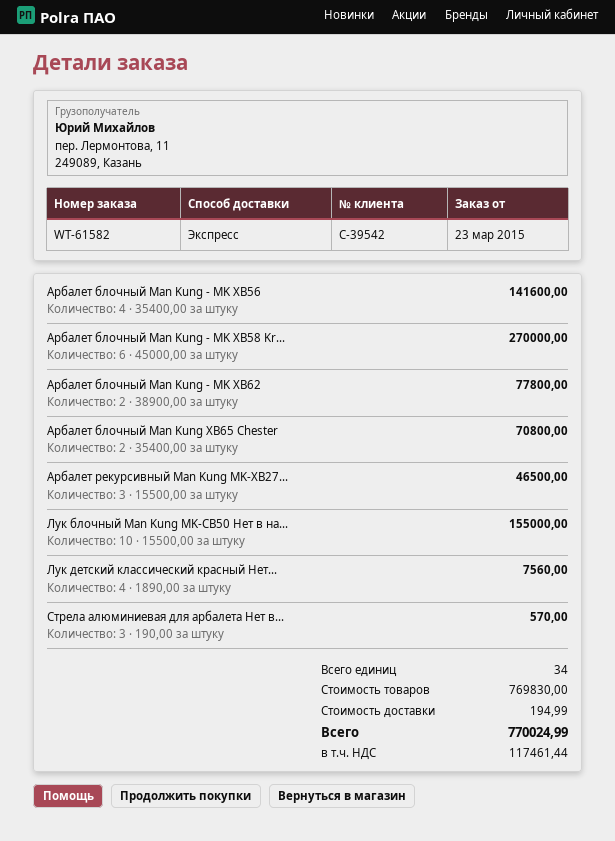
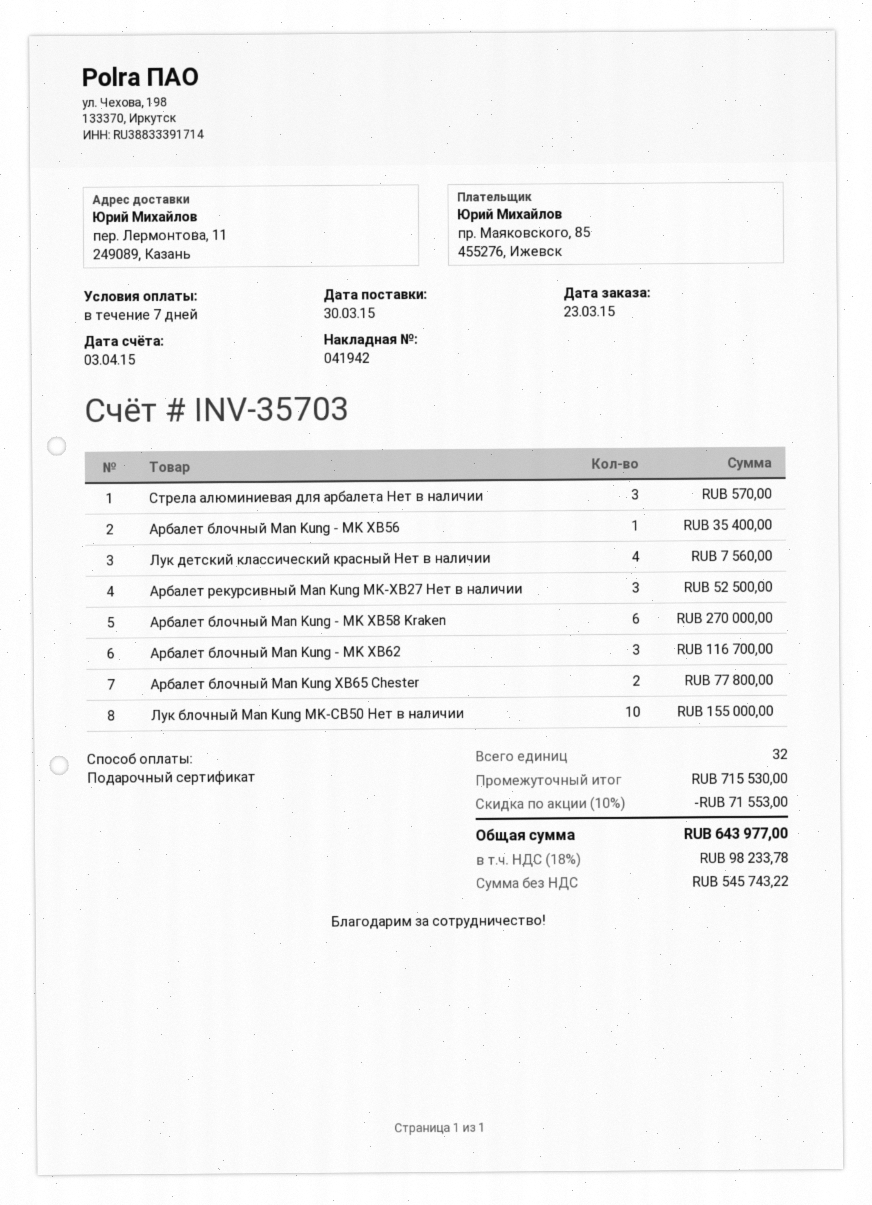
Арбалет блочный Man Kung - MK XB56: 4 for 141600.00 -> 1 for 35400.00
Арбалет блочный Man Kung - MK XB62: 2 for 77800.00 -> 3 for 116700.00
Арбалет блочный Man Kung XB65 Chester: 2 for 70800.00 -> 2 for 77800.00
Арбалет рекурсивный Man Kung MK-XB27...: 3 for 46500.00 -> 3 for 52500.00
total quantity: 34 -> 32
subtotal: 769830.00 -> 715530.00
discount: none -> 10% = 71553.00
shipping: 194.99 -> none
tax: 117461.44 -> 98233.78
total: 770024.99 -> 643977.00

